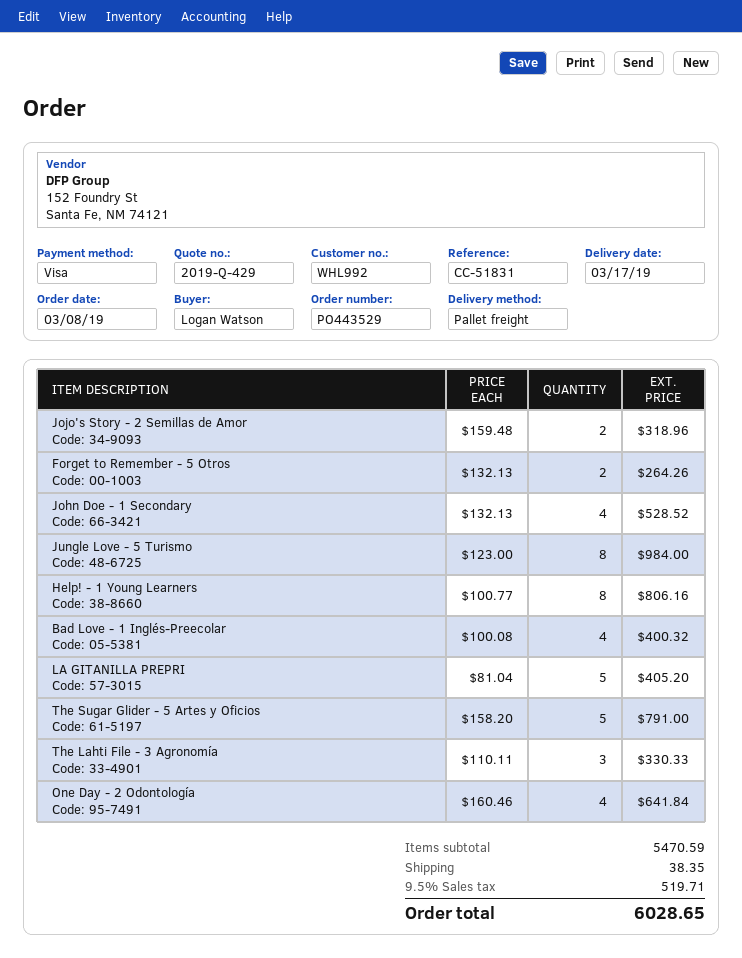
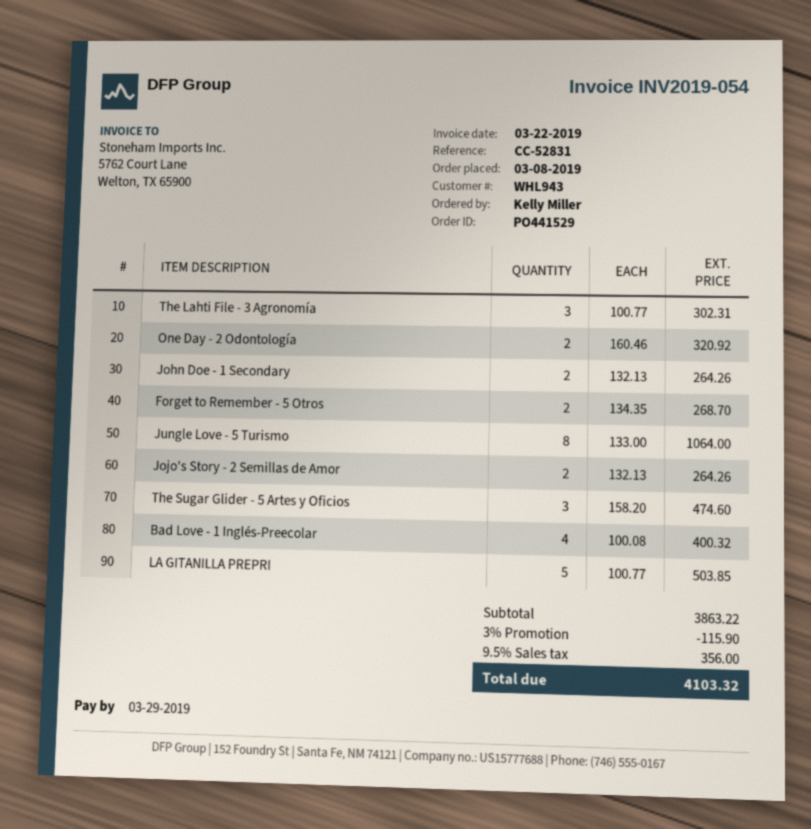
order number: PO443529 -> PO441529
customer number: WHL992 -> WHL943
reference: CC-51831 -> CC-52831
ordered by: Logan Watson -> Kelly Miller
Jojo's Story - 2 Semillas de Amor: 2 x 159.48 = 318.96 -> 2 x 132.13 = 264.26
Forget to Remember - 5 Otros: 2 x 132.13 = 264.26 -> 2 x 134.35 = 268.70
John Doe - 1 Secondary: 4 x 132.13 = 528.52 -> 2 x 132.13 = 264.26
Jungle Love - 5 Turismo: 8 x 123.00 = 984.00 -> 8 x 133.00 = 1064.00
Help! - 1 Young Learners: 8 x 100.77 = 806.16 -> none
LA GITANILLA PREPRI: 5 x 81.04 = 405.20 -> 5 x 100.77 = 503.85
The Sugar Glider - 5 Artes y Oficios: 5 x 158.20 = 791.00 -> 3 x 158.20 = 474.60
The Lahti File - 3 Agronomía: 3 x 110.11 = 330.33 -> 3 x 100.77 = 302.31
One Day - 2 Odontología: 4 x 160.46 = 641.84 -> 2 x 160.46 = 320.92
subtotal: 5470.59 -> 3863.22
discount: none -> 3% = 115.90
shipping: 38.35 -> none
tax: 9.5% = 519.71 -> 9.5% = 356.00
total: 6028.65 -> 4103.32

